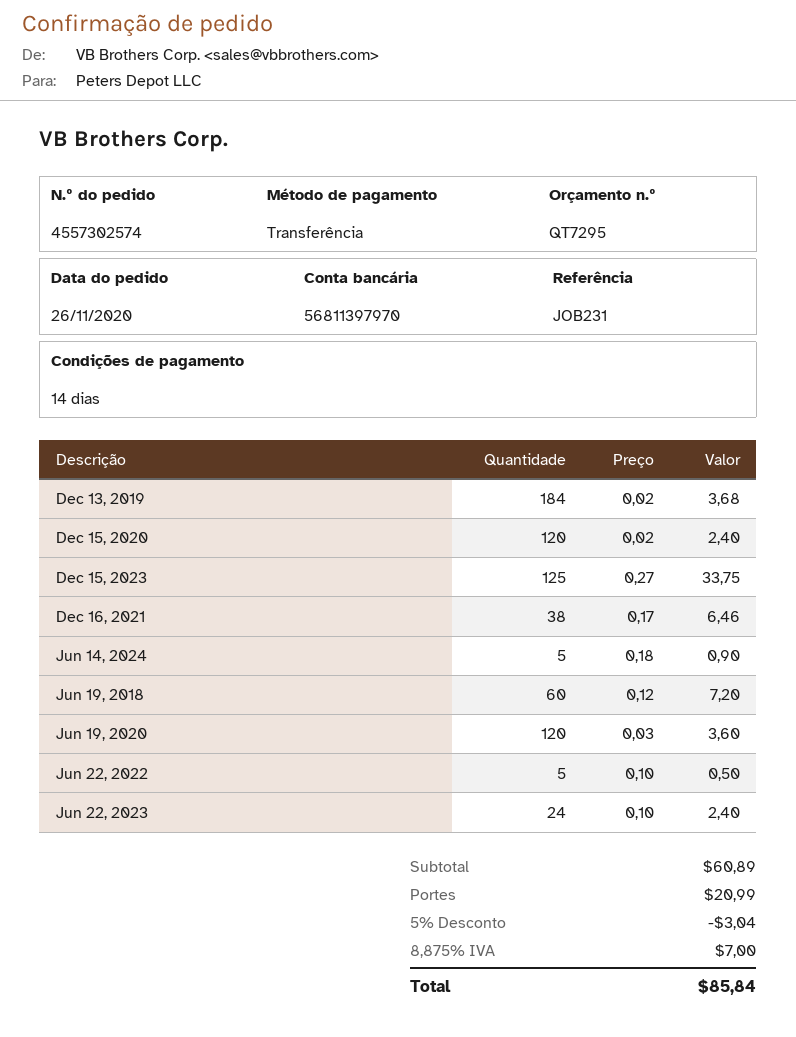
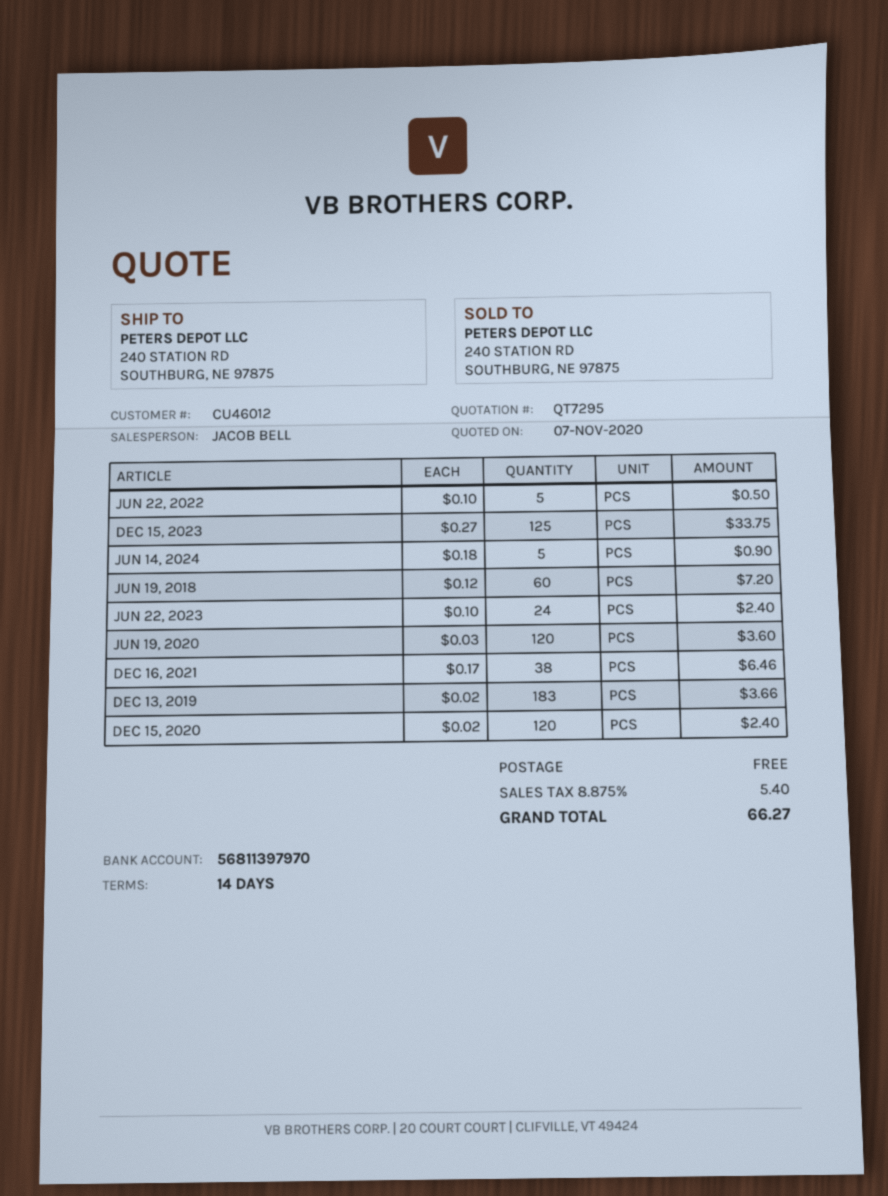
Dec 13, 2019: 184 x 0.02 = 3.68 -> 183 x 0.02 = 3.66
discount: 5% = 3.04 -> none
shipping: 20.99 -> 0.00
tax: 8.875% = 7.00 -> 8.875% = 5.40
total: 85.84 -> 66.27

